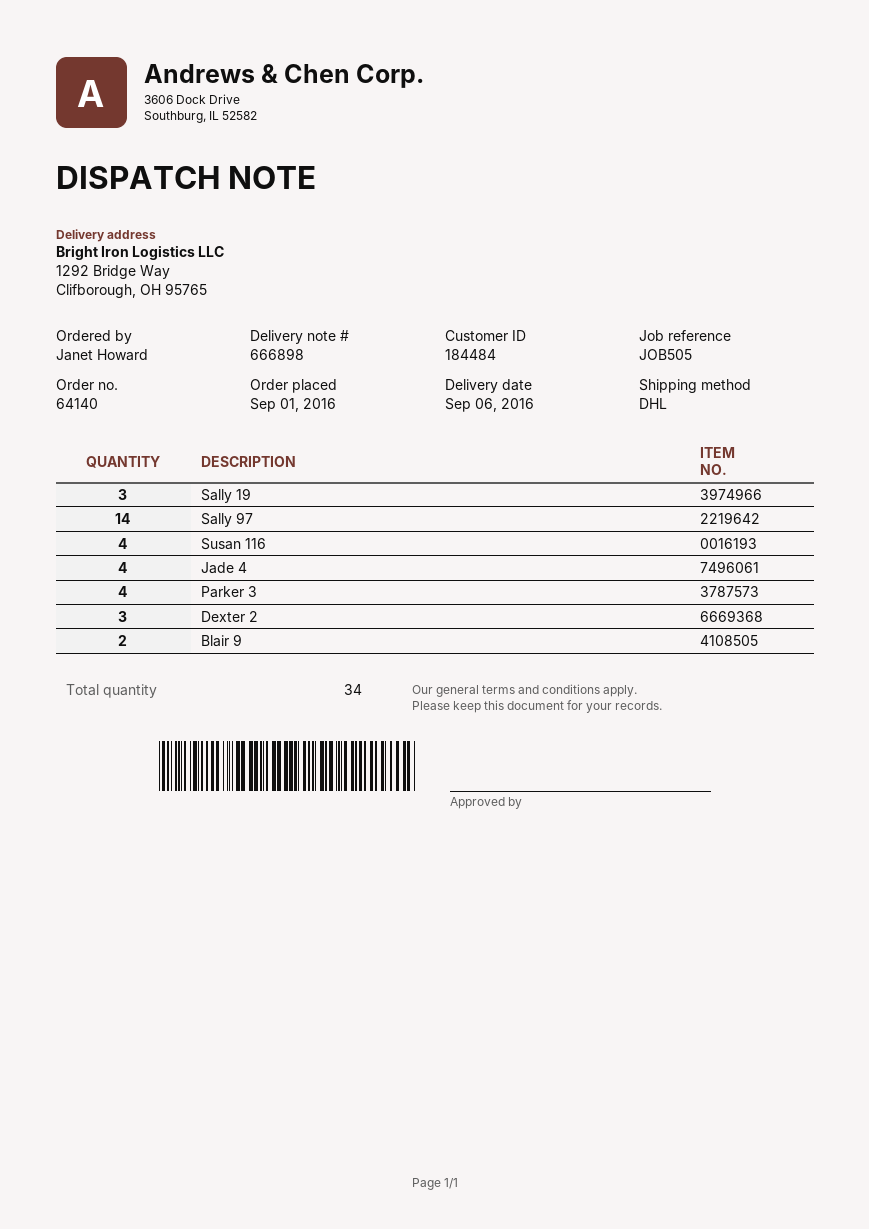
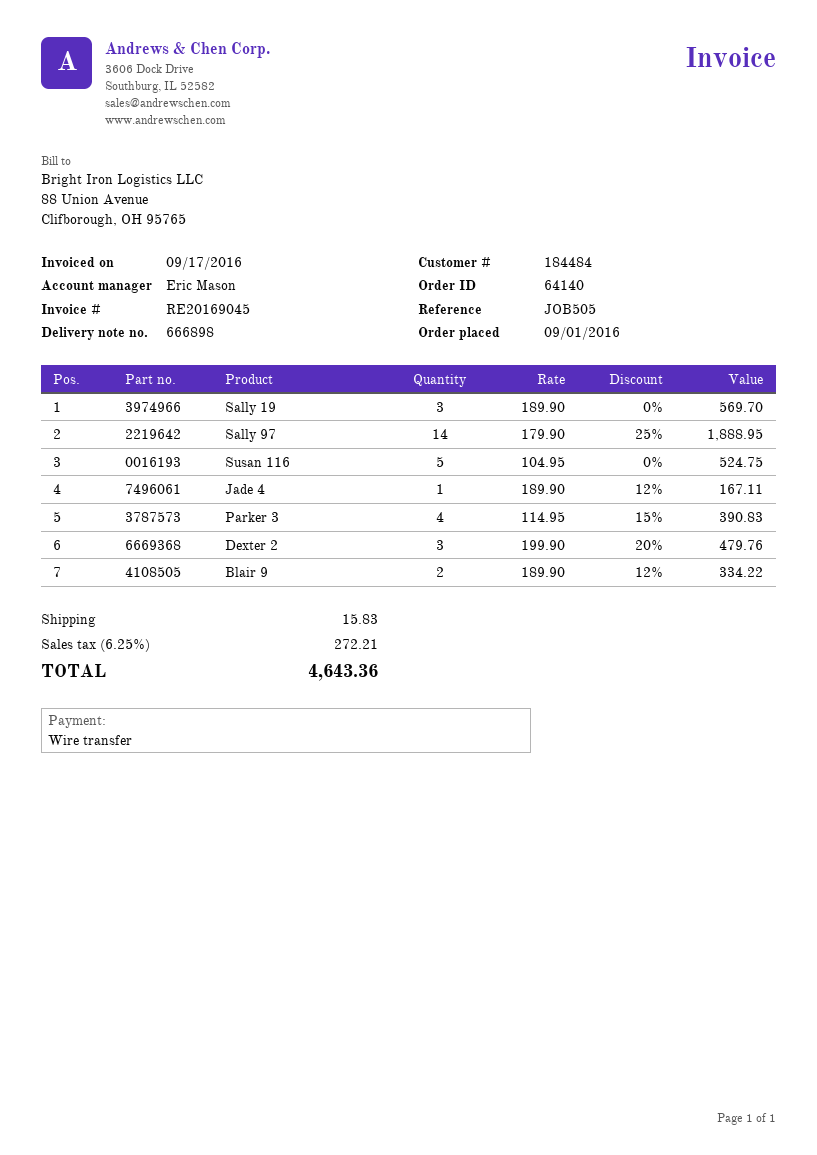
Susan 116: 4 -> 5
Jade 4: 4 -> 1

